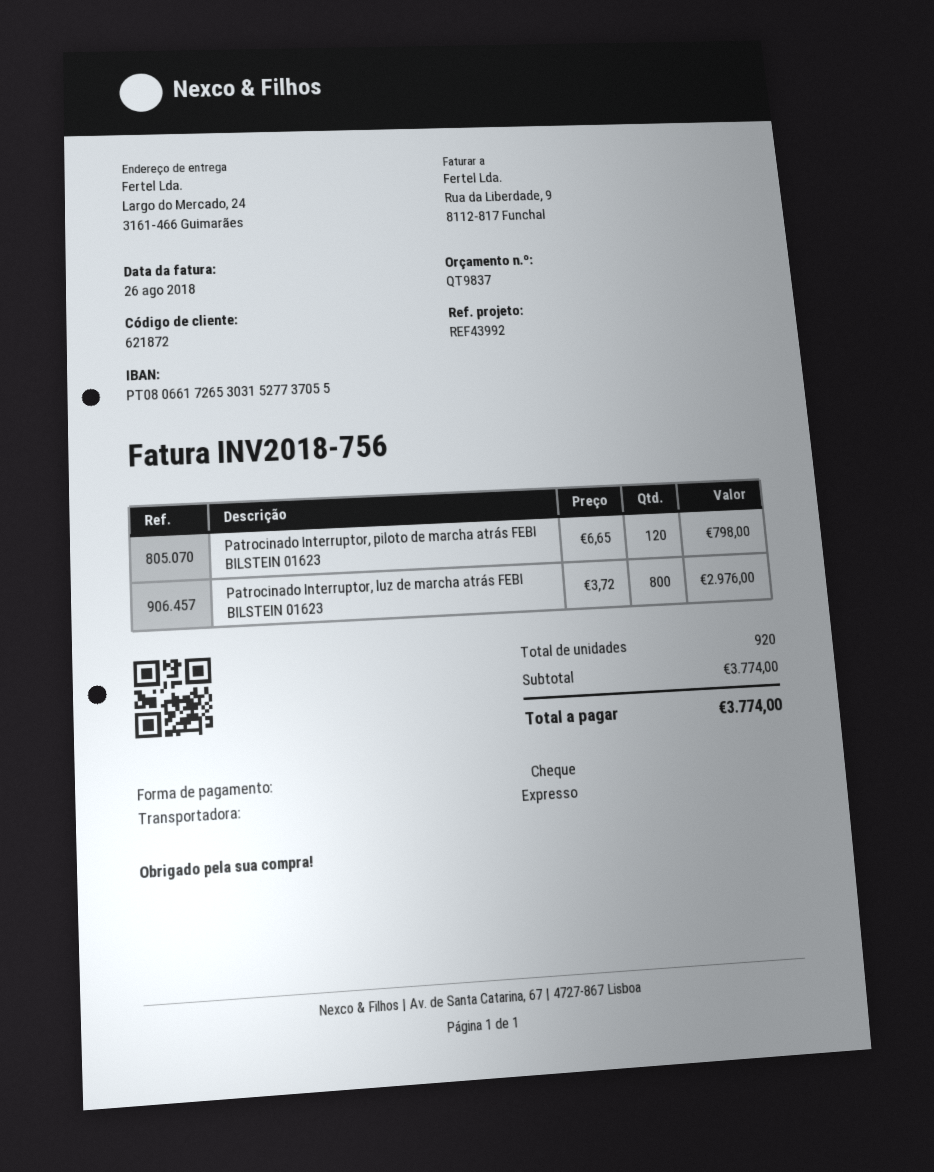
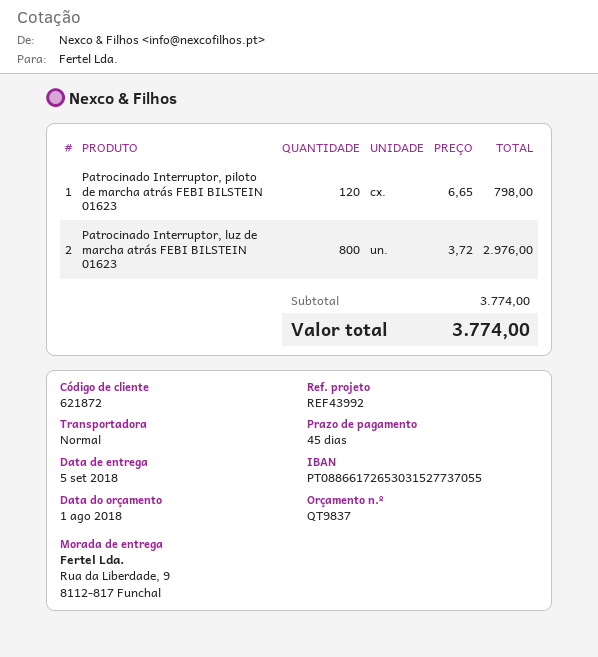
bank account: PT08066172653031527737055 -> PT08866172653031527737055
shipping method: express -> standard
ship to: Largo do Mercado, 24, 3161-466 Guimarães -> Rua da Liberdade, 9, 8112-817 Funchal

